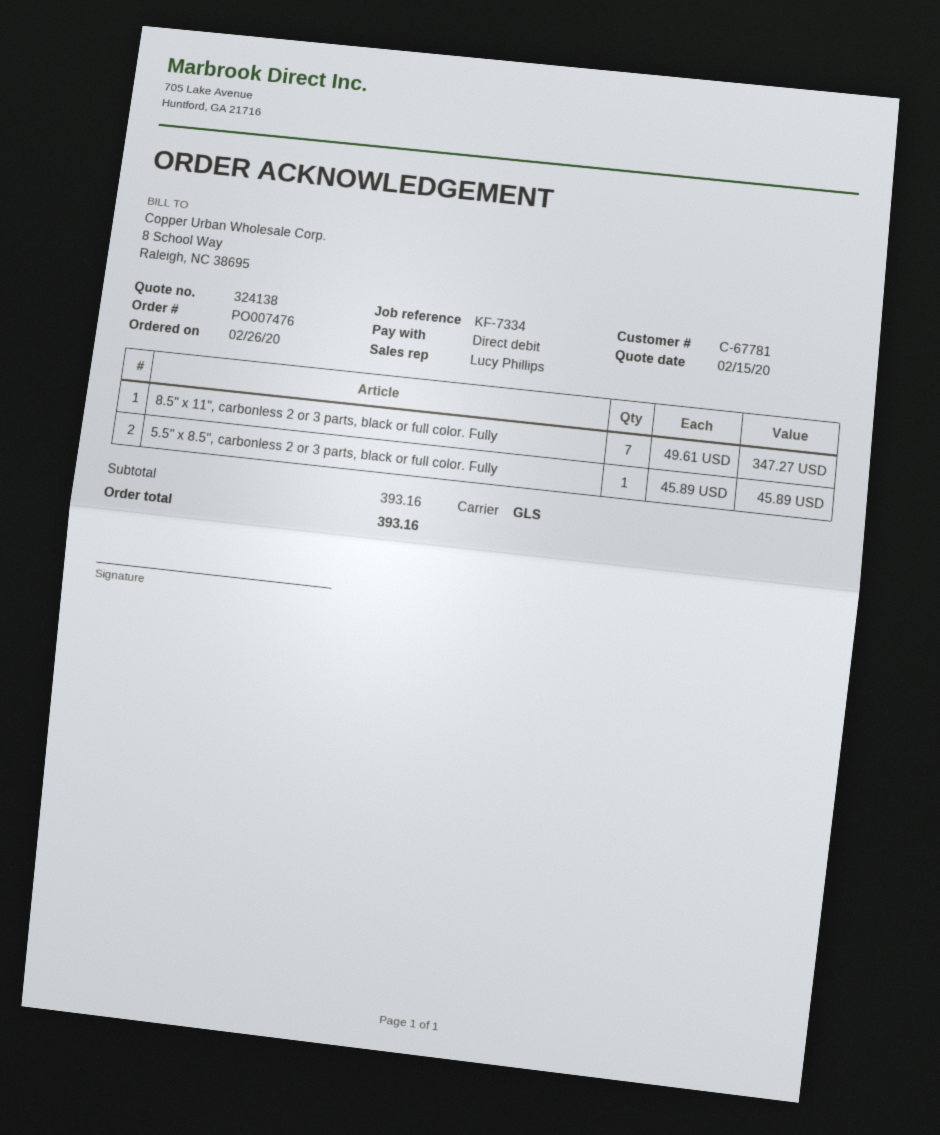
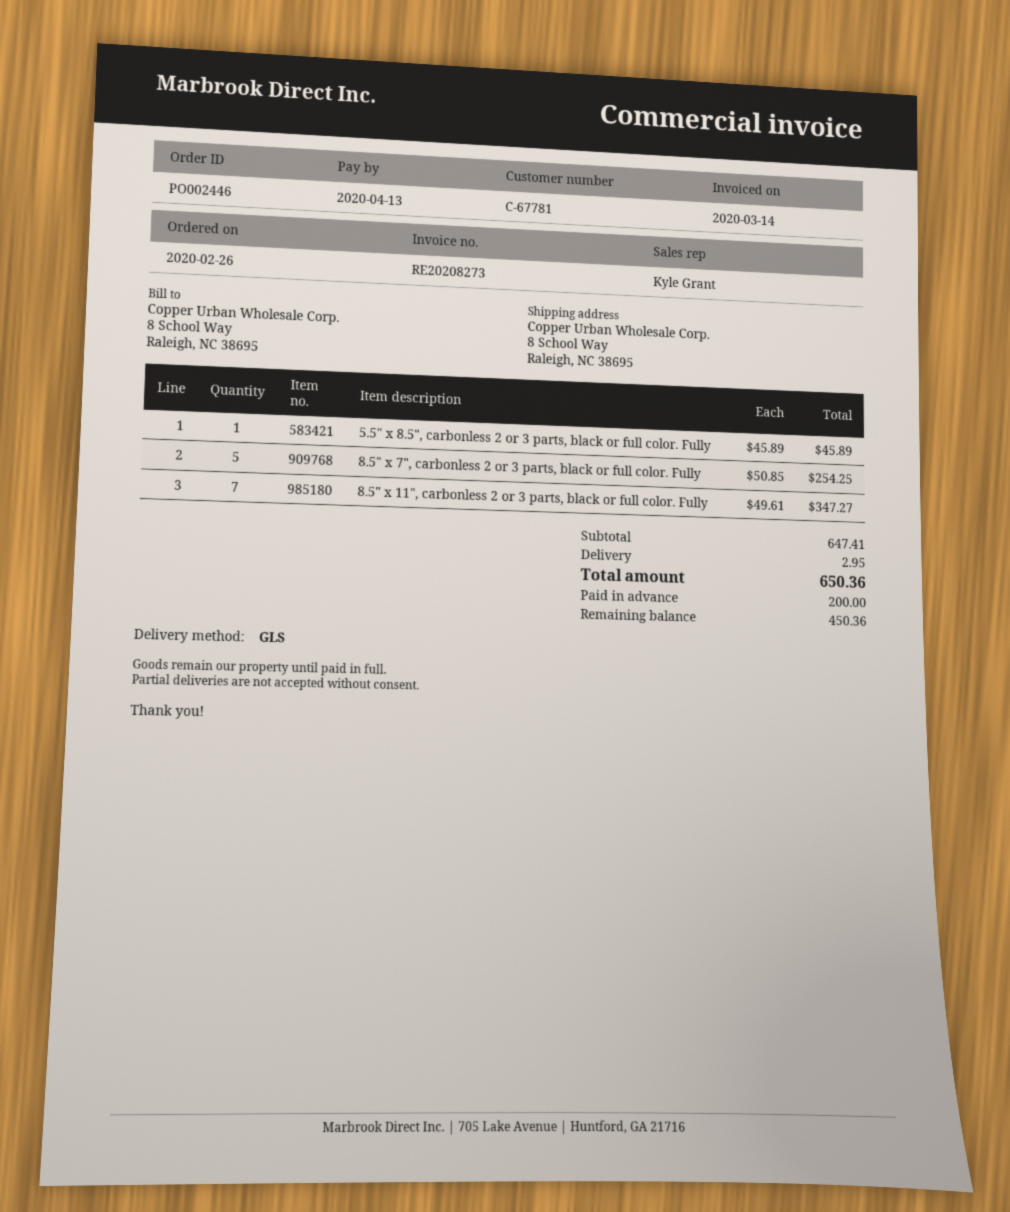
order number: PO007476 -> PO002446
sales rep: Lucy Phillips -> Kyle Grant
8.5" x 7", carbonless 2 or 3 parts, black or full color. Fully: none -> 5 x 50.85 = 254.25
subtotal: 393.16 -> 647.41
shipping: none -> 2.95
total: 393.16 -> 650.36

